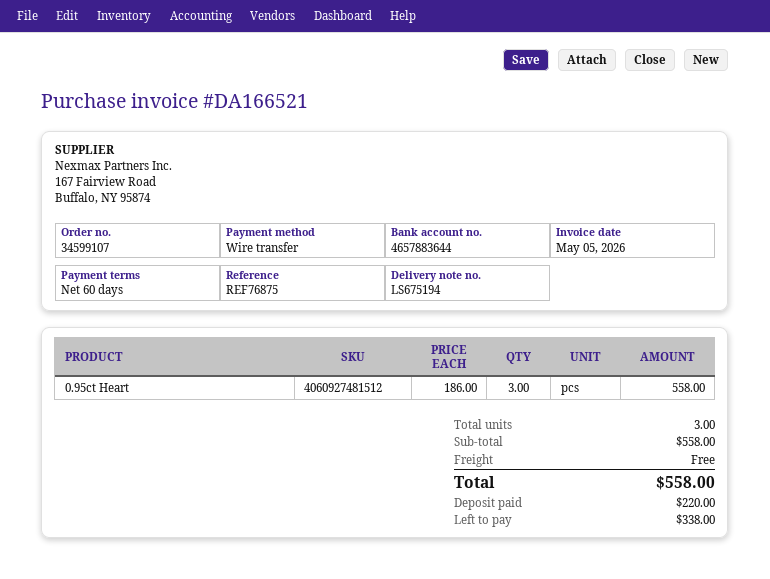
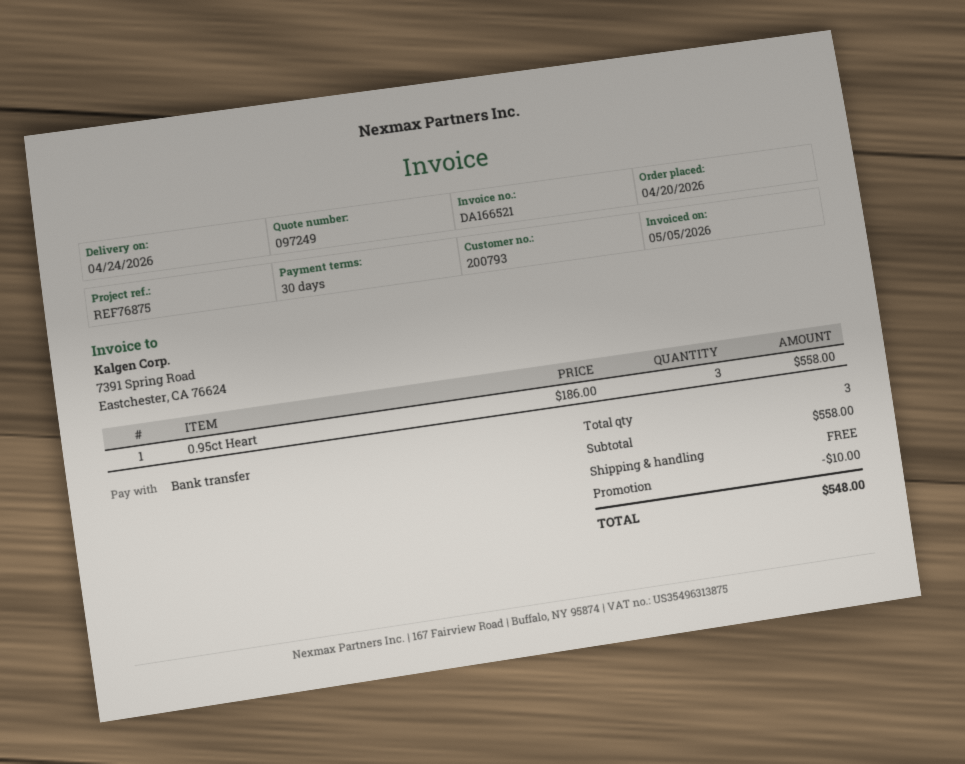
payment terms: 60 days -> 30 days
discount: none -> 10.00
total: 558.00 -> 548.00

